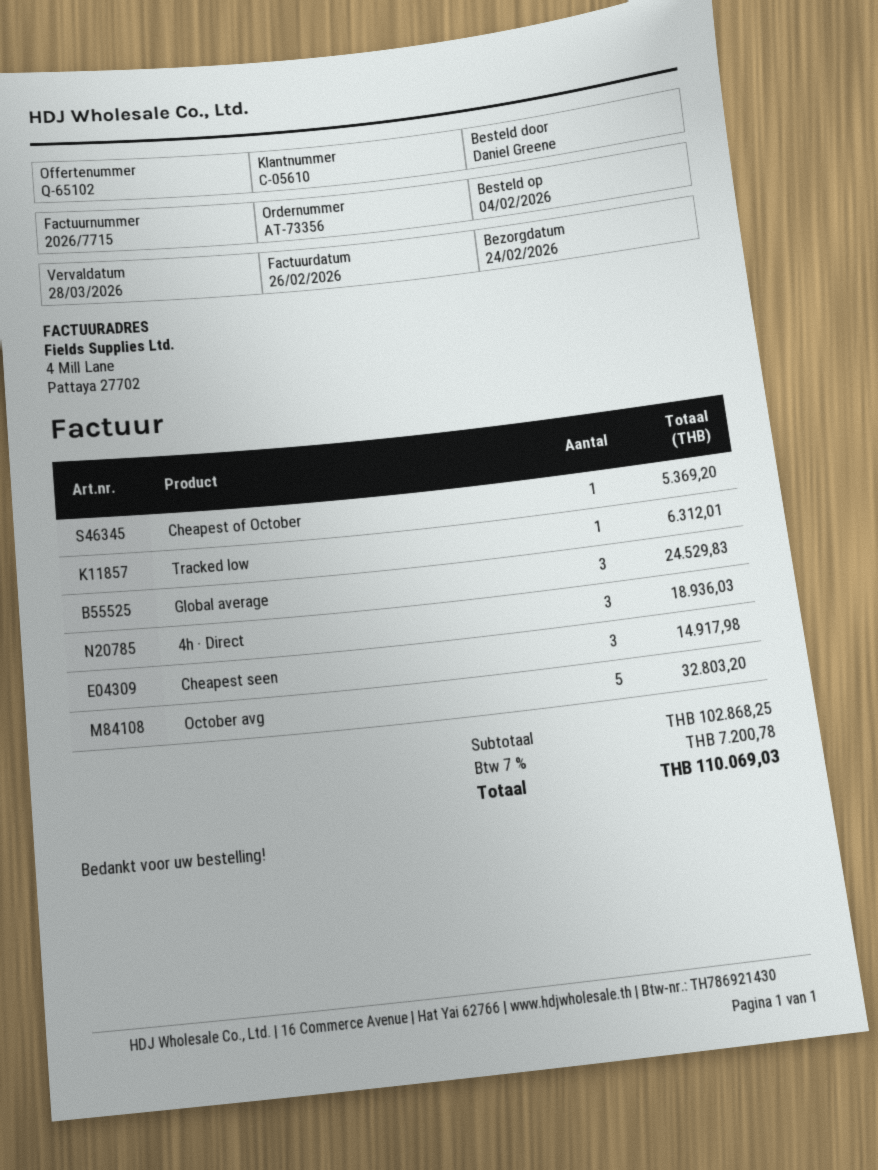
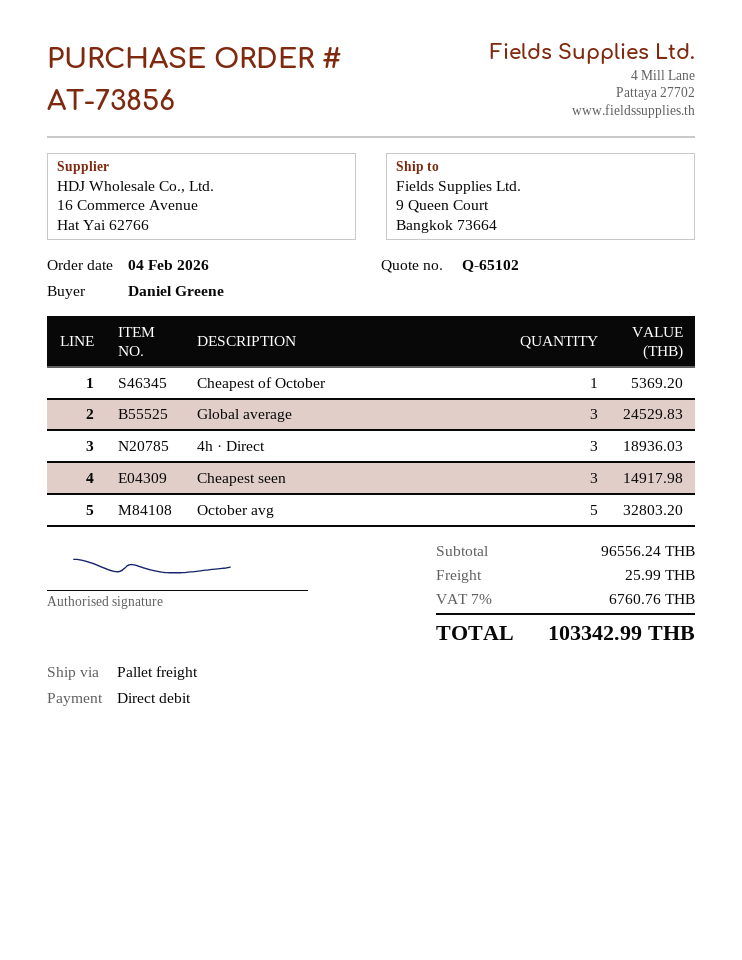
order number: AT-73356 -> AT-73856
Tracked low: 1 for 6312.01 -> none
subtotal: 102868.25 -> 96556.24
shipping: none -> 25.99
tax: 7% = 7200.78 -> 7% = 6760.76
total: 110069.03 -> 103342.99

